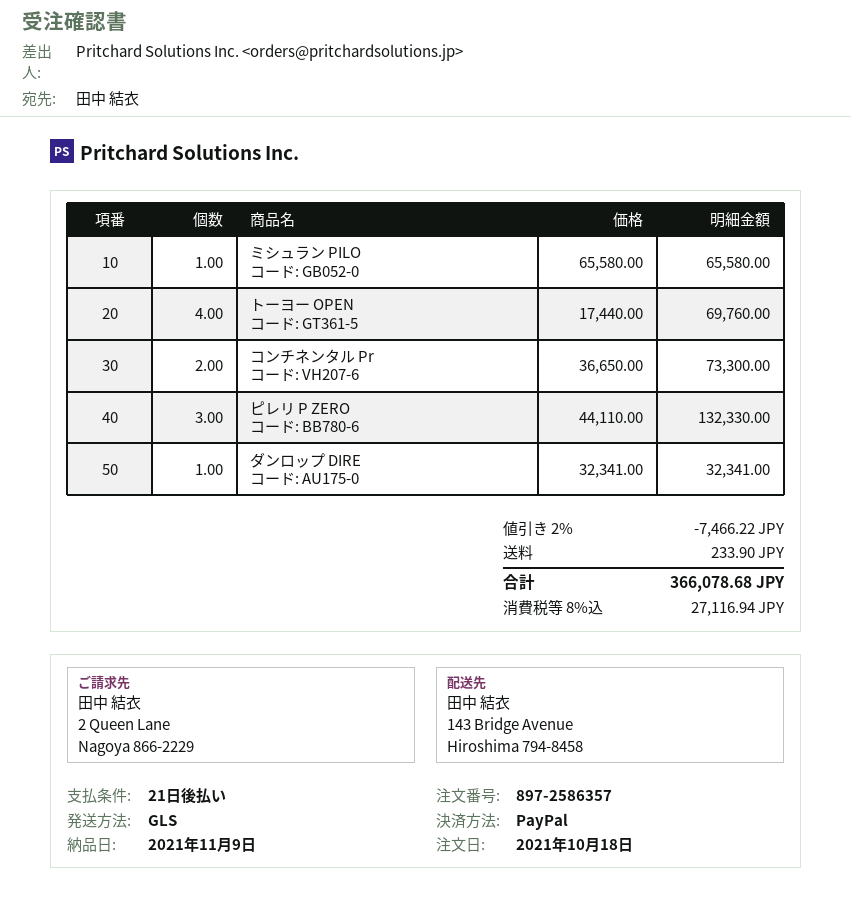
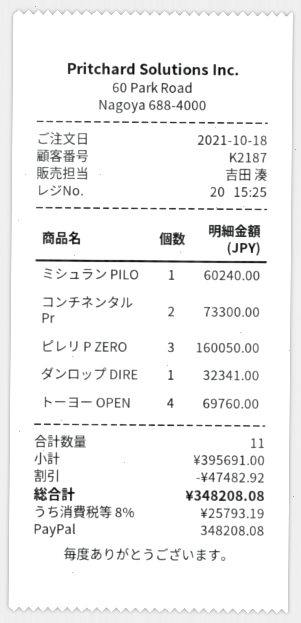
ミシュラン PILO: 1 for 65580.00 -> 1 for 60240.00
ピレリ P ZERO: 3 for 132330.00 -> 3 for 160050.00
discount: 7466.22 -> 47482.92
shipping: 233.90 -> none
tax: 8% = 27116.94 -> 8% = 25793.19
total: 366078.68 -> 348208.08

